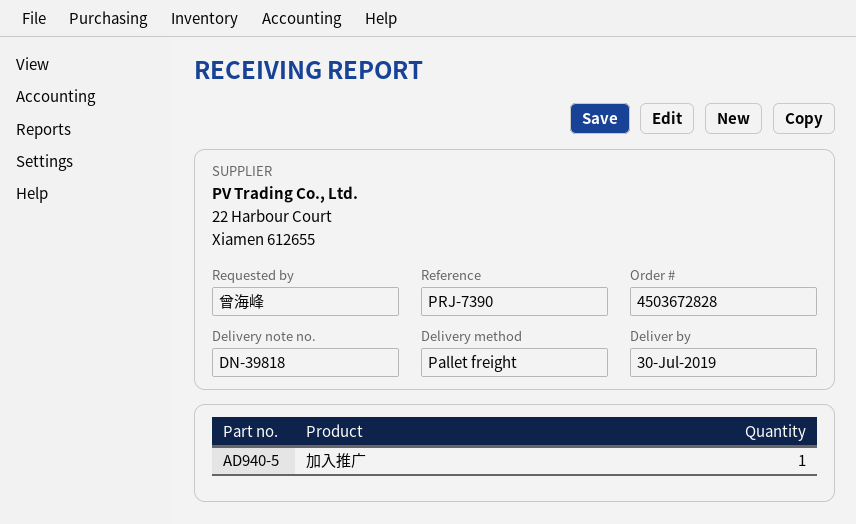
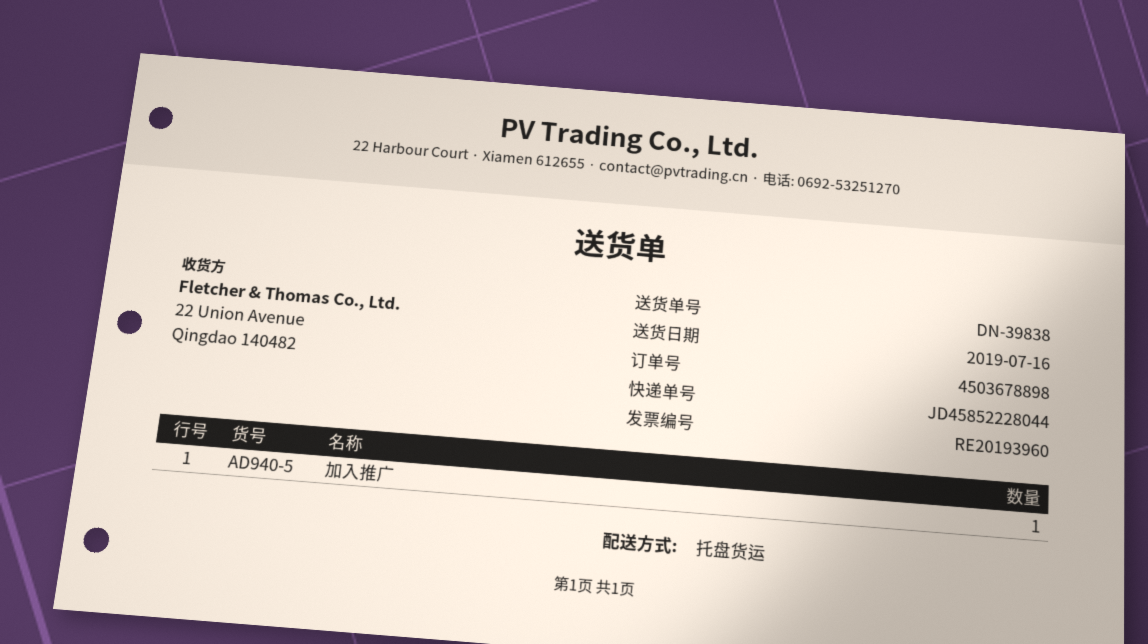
order number: 4503672828 -> 4503678898
delivery note number: DN-39818 -> DN-39838
delivery date: 2019-07-30 -> 2019-07-16

